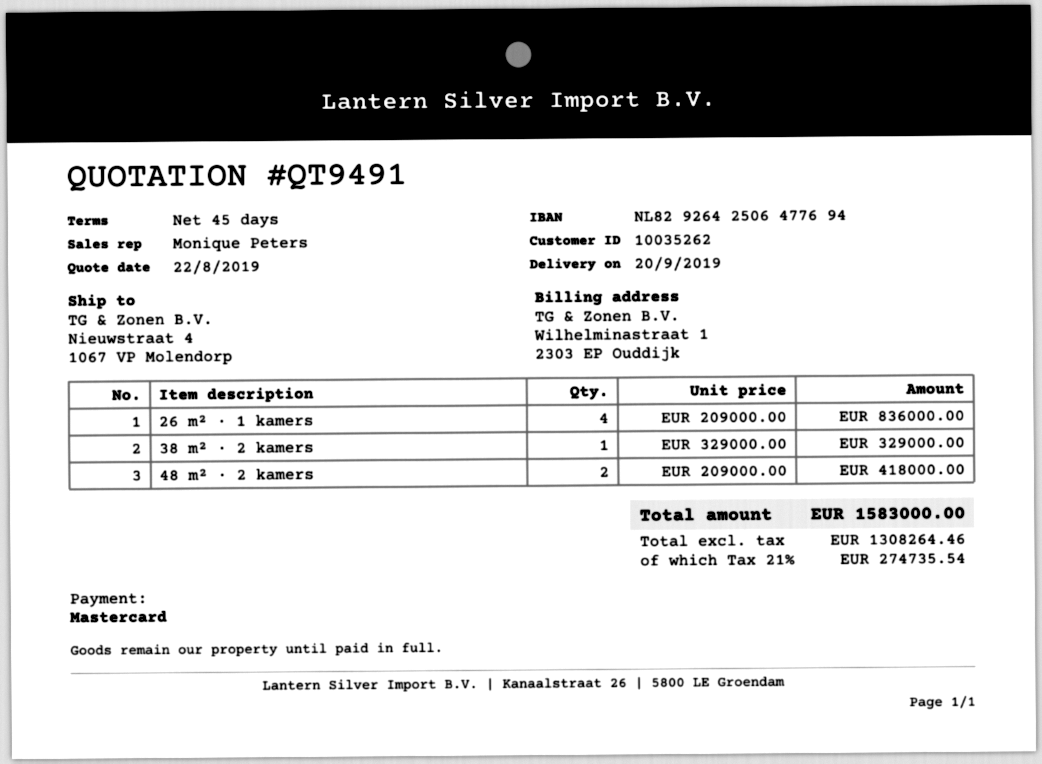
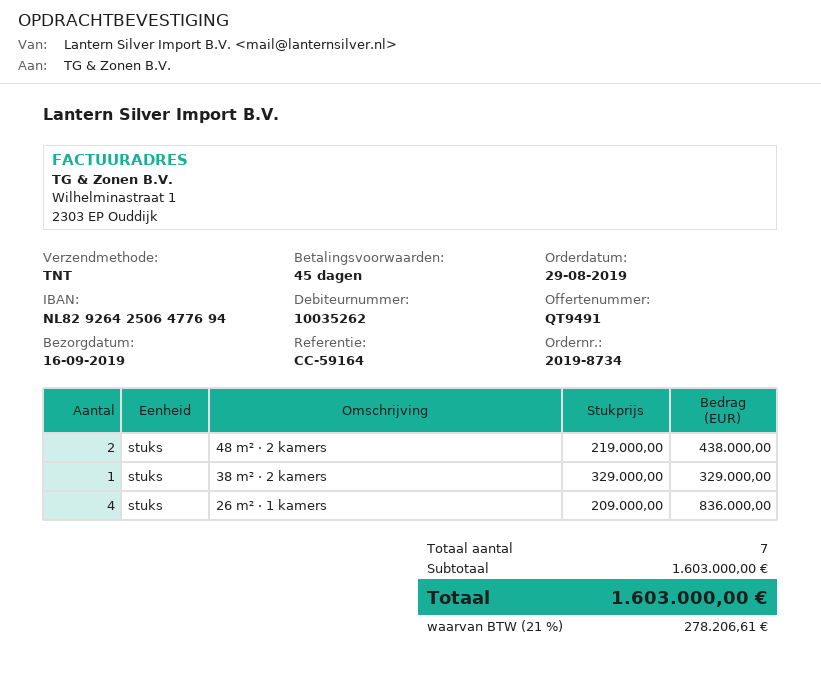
delivery date: 2019-09-20 -> 2019-09-16
48 m² · 2 kamers: 2 x 209000.00 = 418000.00 -> 2 x 219000.00 = 438000.00
tax: 21% = 274735.54 -> 21% = 278206.61
total: 1583000.00 -> 1603000.00

